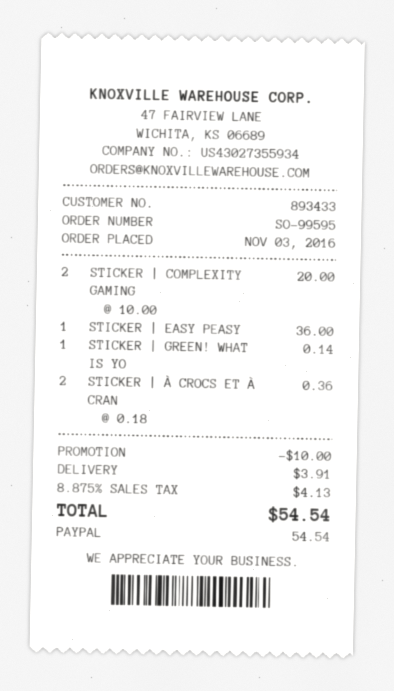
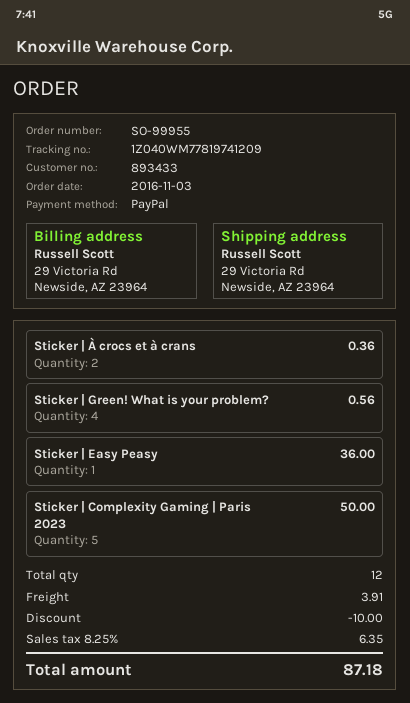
order number: SO-99595 -> SO-99955
STICKER | COMPLEXITY GAMING: 2 for 20.00 -> 5 for 50.00
STICKER | GREEN! WHAT IS YO: 1 for 0.14 -> 4 for 0.56
tax: 8.875% = 4.13 -> 8.25% = 6.35
total: 54.54 -> 87.18

